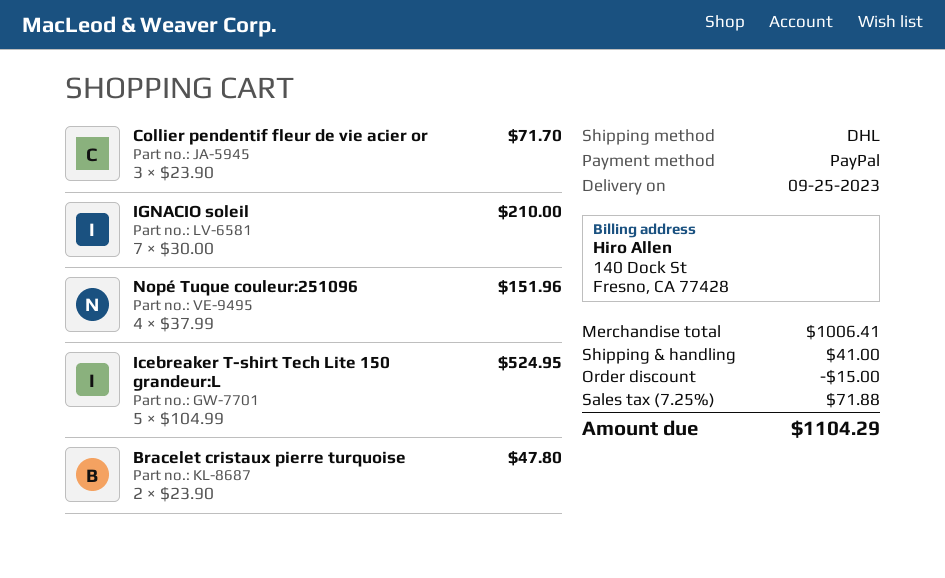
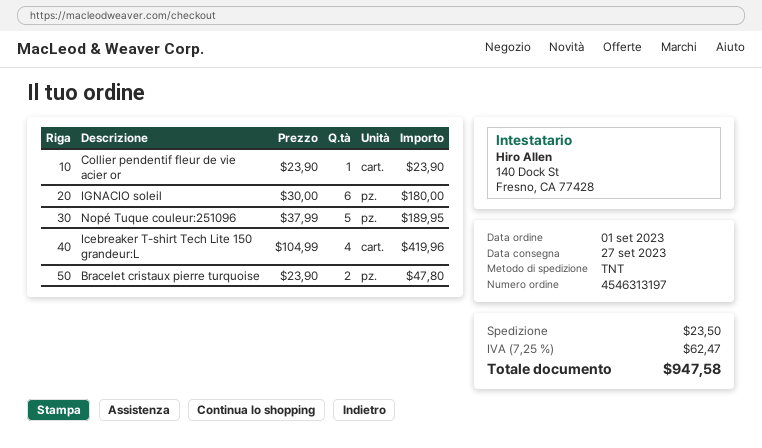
delivery date: 2023-09-25 -> 2023-09-27
shipping method: DHL -> TNT
Collier pendentif fleur de vie acier or: 3 x 23.90 = 71.70 -> 1 x 23.90 = 23.90
IGNACIO soleil: 7 x 30.00 = 210.00 -> 6 x 30.00 = 180.00
Nopé Tuque couleur:251096: 4 x 37.99 = 151.96 -> 5 x 37.99 = 189.95
Icebreaker T-shirt Tech Lite 150 grandeur:L: 5 x 104.99 = 524.95 -> 4 x 104.99 = 419.96
discount: 15.00 -> none
shipping: 41.00 -> 23.50
tax: 7.25% = 71.88 -> 7.25% = 62.47
total: 1104.29 -> 947.58

